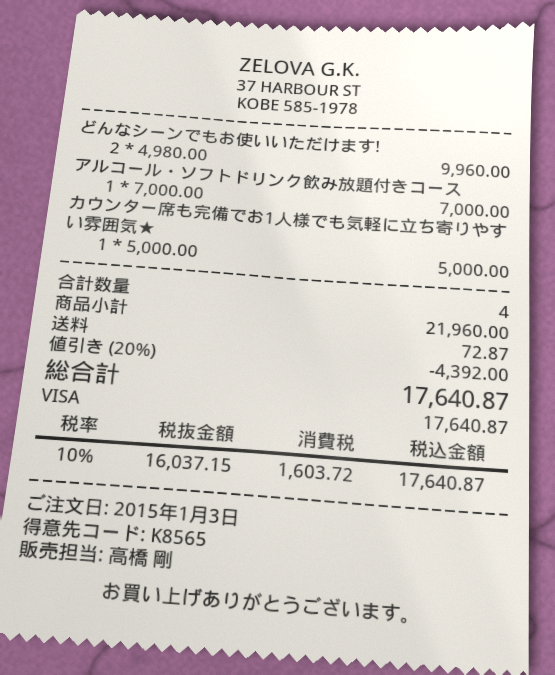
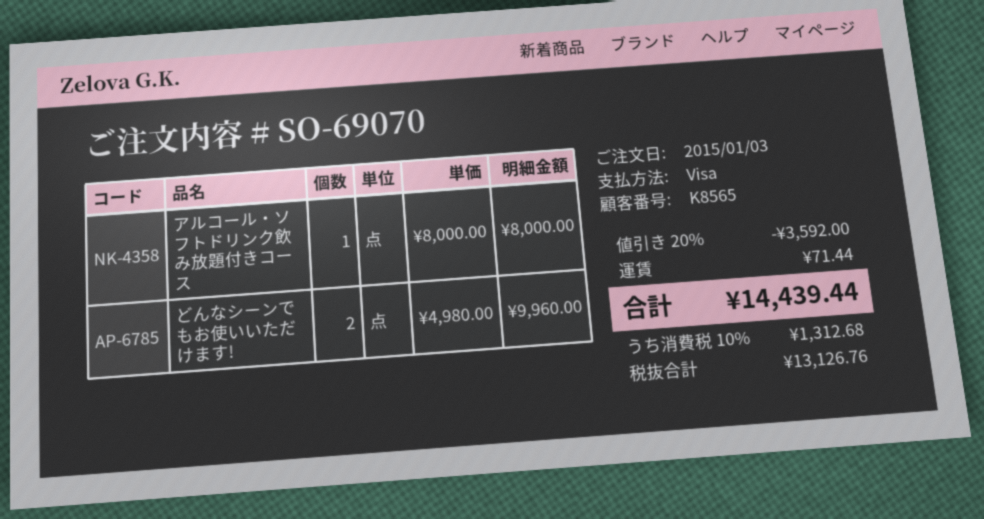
アルコール・ソフトドリンク飲み放題付きコース: 1 x 7000.00 = 7000.00 -> 1 x 8000.00 = 8000.00
カウンター席も完備でお1人様でも気軽に立ち寄りやすい雰囲気★: 1 x 5000.00 = 5000.00 -> none
discount: 20% = 4392.00 -> 20% = 3592.00
shipping: 72.87 -> 71.44
net: 16037.15 -> 13126.76
tax: 10% = 1603.72 -> 10% = 1312.68
total: 17640.87 -> 14439.44

